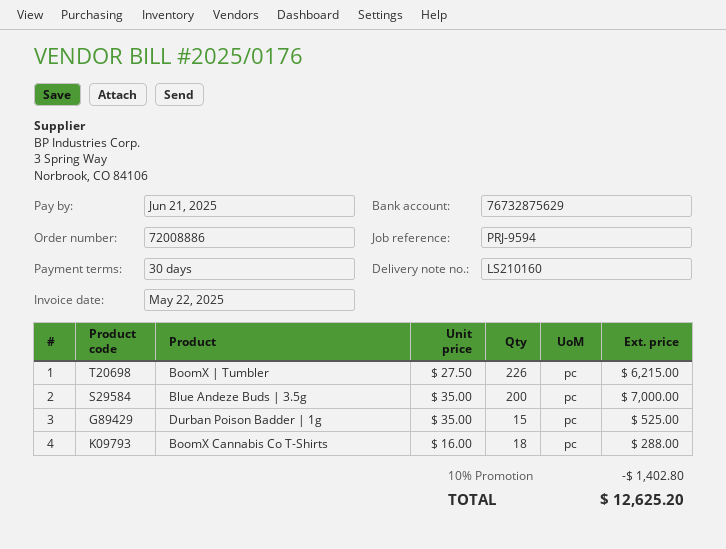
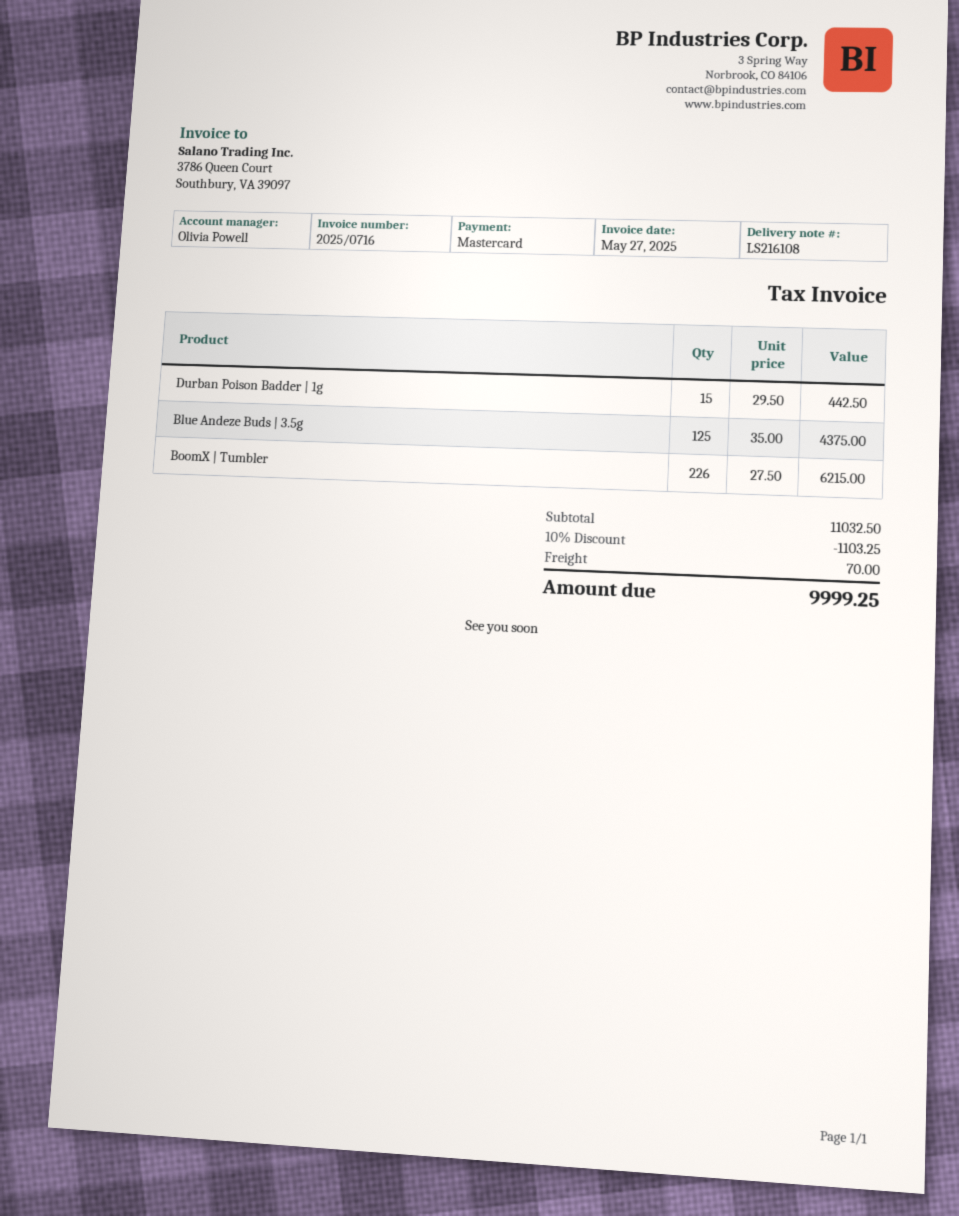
delivery note number: LS210160 -> LS216108
invoice number: 2025/0176 -> 2025/0716
invoice date: 2025-05-22 -> 2025-05-27
Blue Andeze Buds | 3.5g: 200 x 35.00 = 7000.00 -> 125 x 35.00 = 4375.00
Durban Poison Badder | 1g: 15 x 35.00 = 525.00 -> 15 x 29.50 = 442.50
BoomX Cannabis Co T-Shirts: 18 x 16.00 = 288.00 -> none
discount: 10% = 1402.80 -> 10% = 1103.25
shipping: none -> 70.00
total: 12625.20 -> 9999.25

